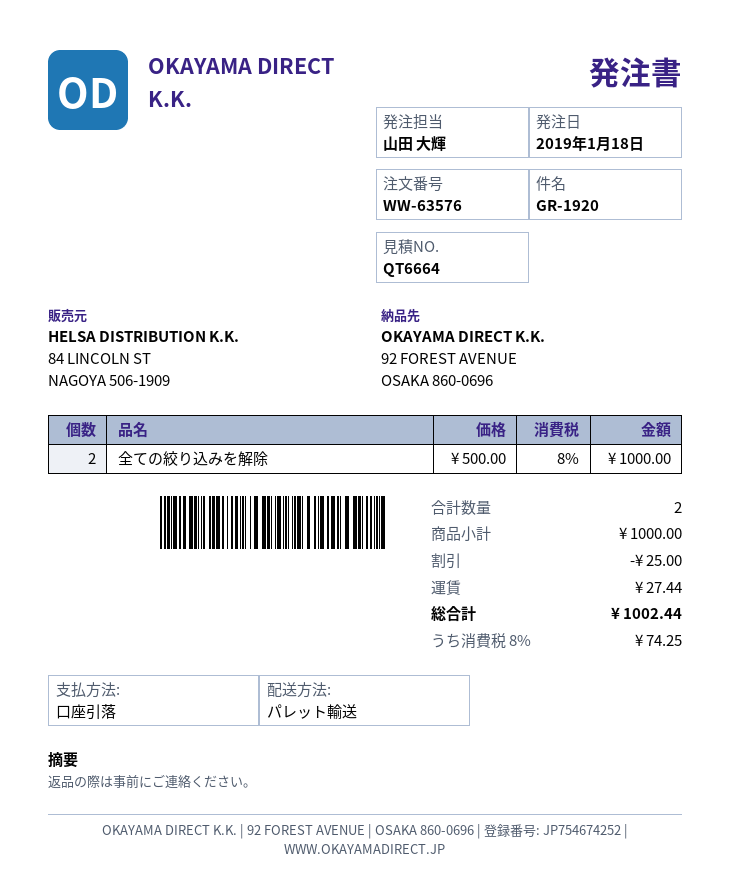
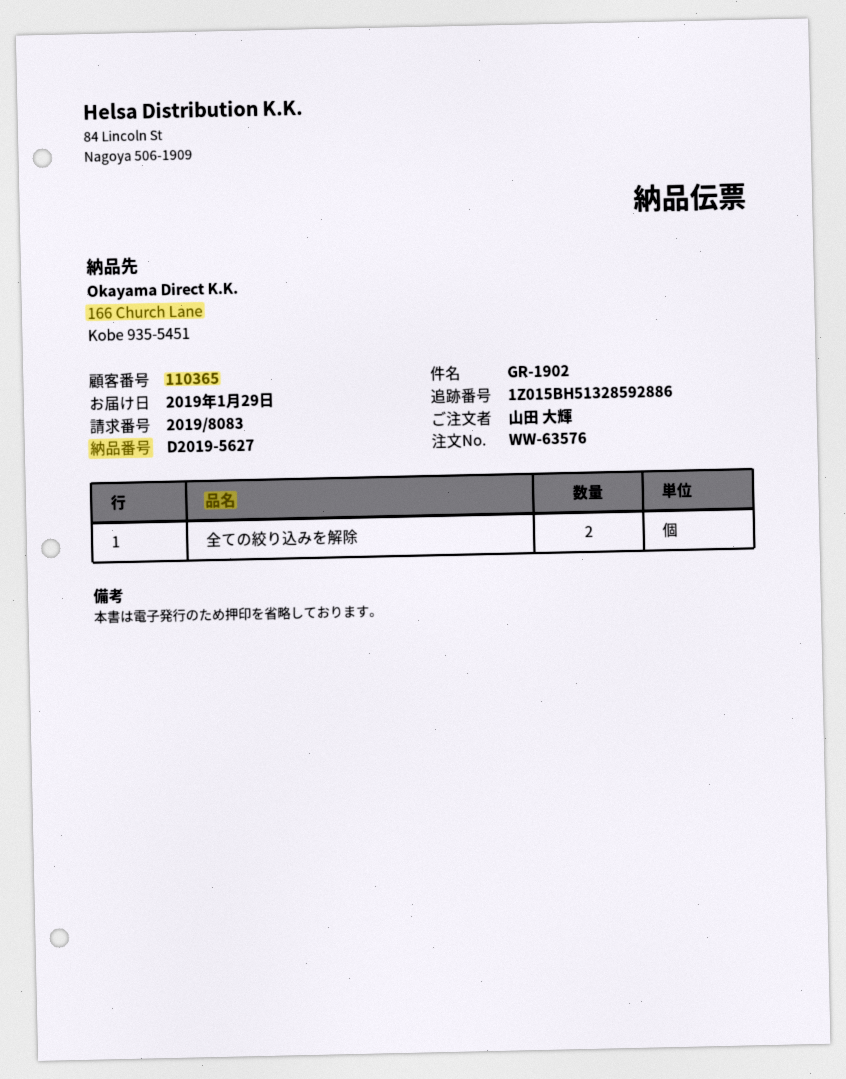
reference: GR-1920 -> GR-1902
ship to: 92 FOREST AVENUE, OSAKA 860-0696 -> 166 Church Lane, Kobe 935-5451

